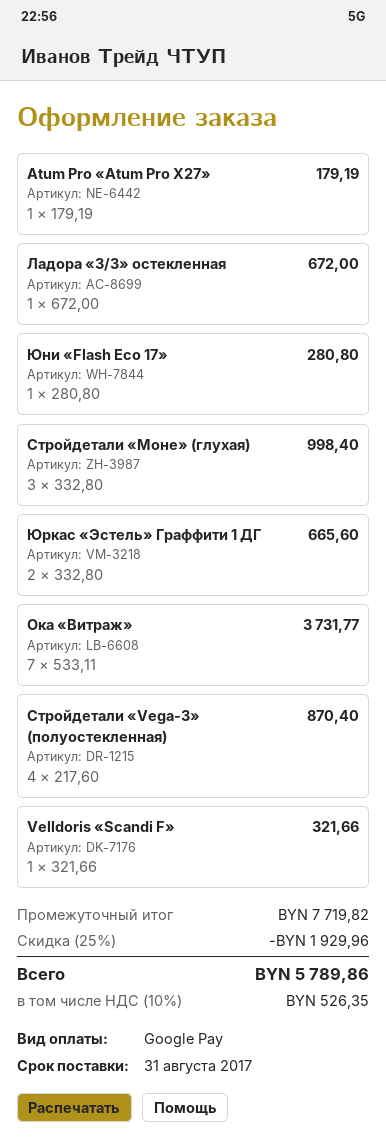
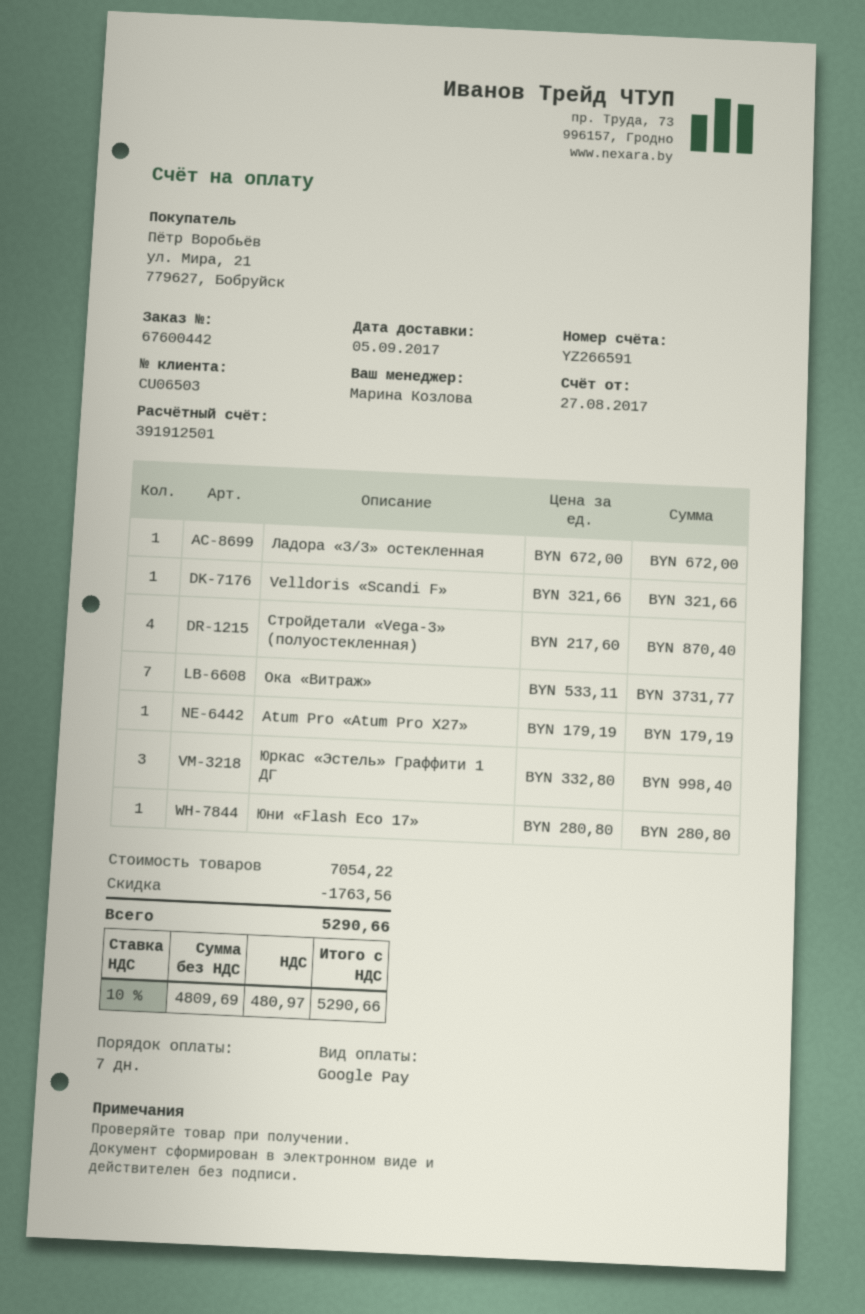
delivery date: 2017-08-31 -> 2017-09-05
Стройдетали «Моне» (глухая): 3 x 332.80 = 998.40 -> none
Юркас «Эстель» Граффити 1 ДГ: 2 x 332.80 = 665.60 -> 3 x 332.80 = 998.40
subtotal: 7719.82 -> 7054.22
discount: 1929.96 -> 1763.56
tax: 10% = 526.35 -> 10% = 480.97
total: 5789.86 -> 5290.66

